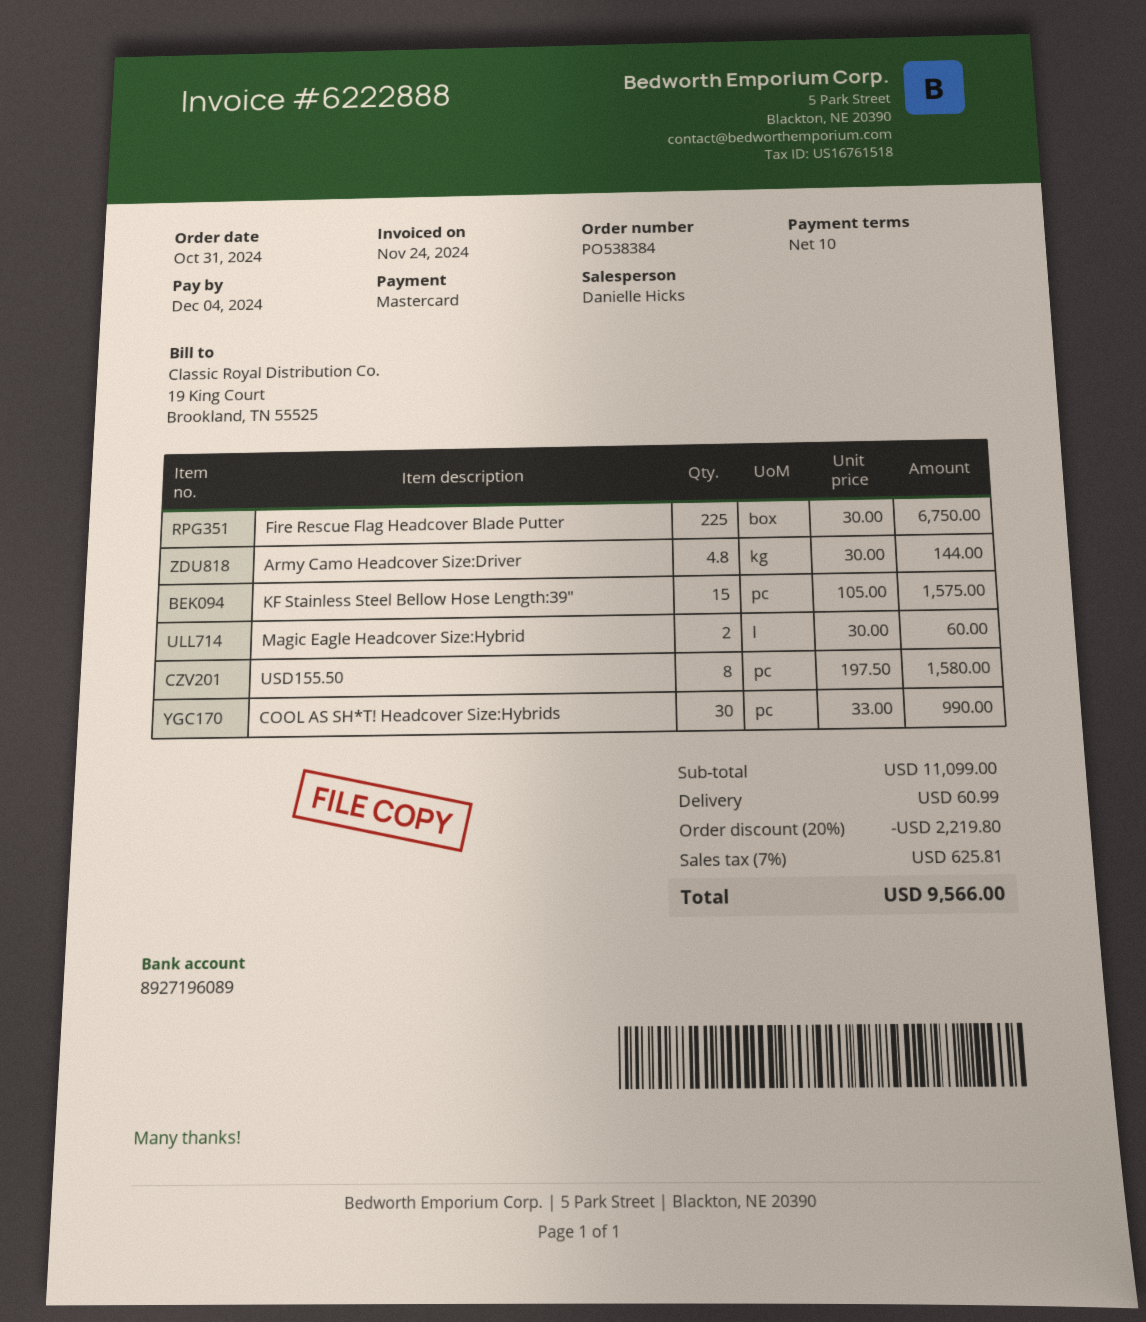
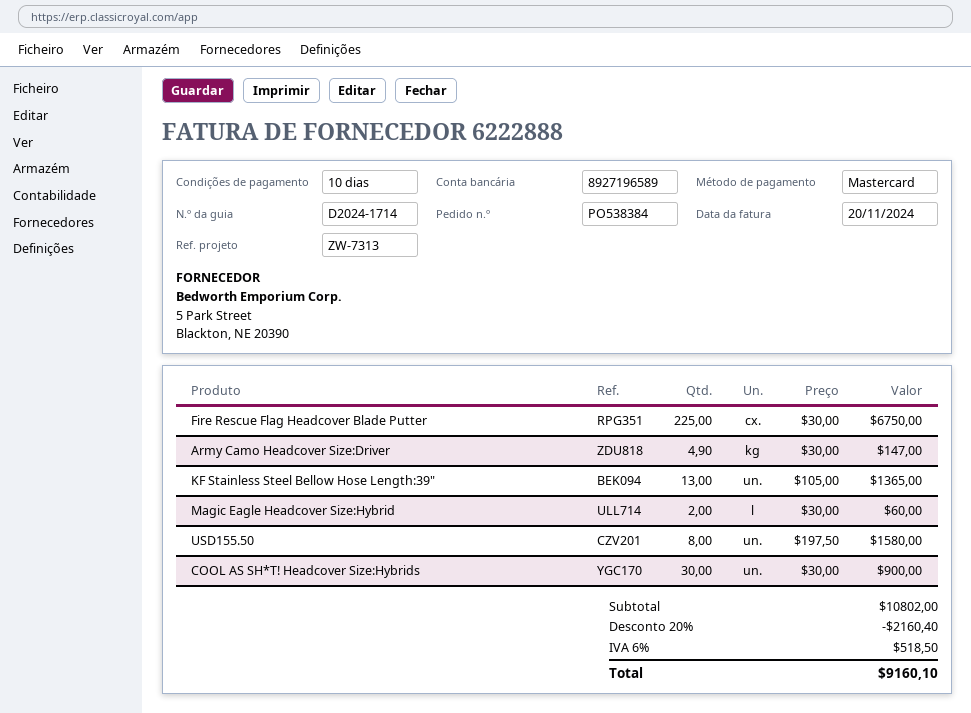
invoice date: 2024-11-24 -> 2024-11-20
bank account: 8927196089 -> 8927196589
Army Camo Headcover Size:Driver: 4.8 x 30.00 = 144.00 -> 4.9 x 30.00 = 147.00
KF Stainless Steel Bellow Hose Length:39": 15 x 105.00 = 1575.00 -> 13 x 105.00 = 1365.00
COOL AS SH*T! Headcover Size:Hybrids: 30 x 33.00 = 990.00 -> 30 x 30.00 = 900.00
subtotal: 11099.00 -> 10802.00
discount: 20% = 2219.80 -> 20% = 2160.40
shipping: 60.99 -> none
tax: 7% = 625.81 -> 6% = 518.50
total: 9566.00 -> 9160.10

